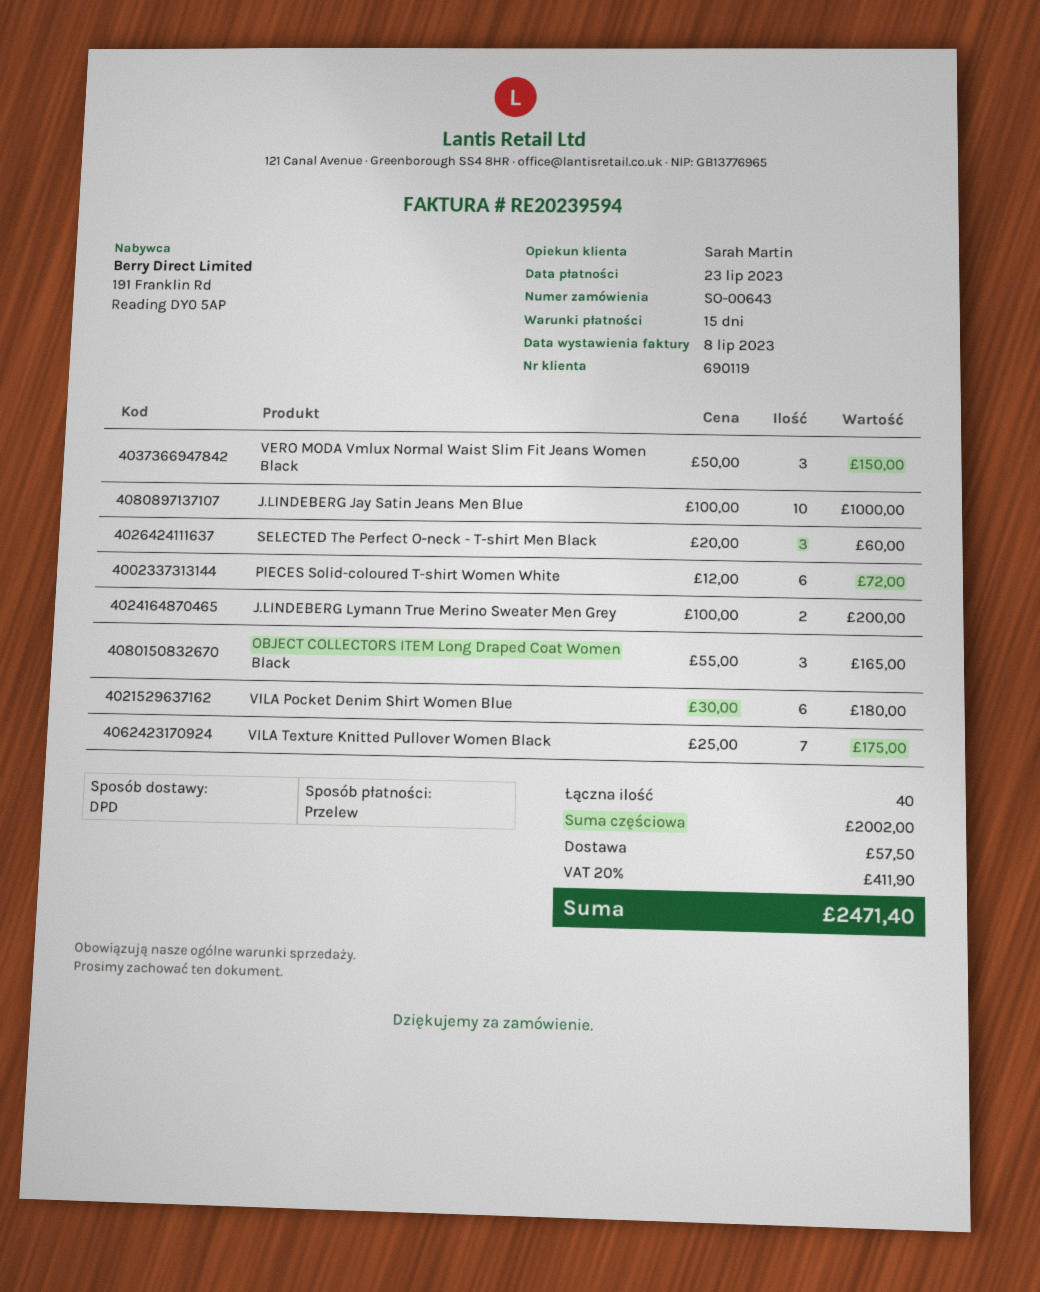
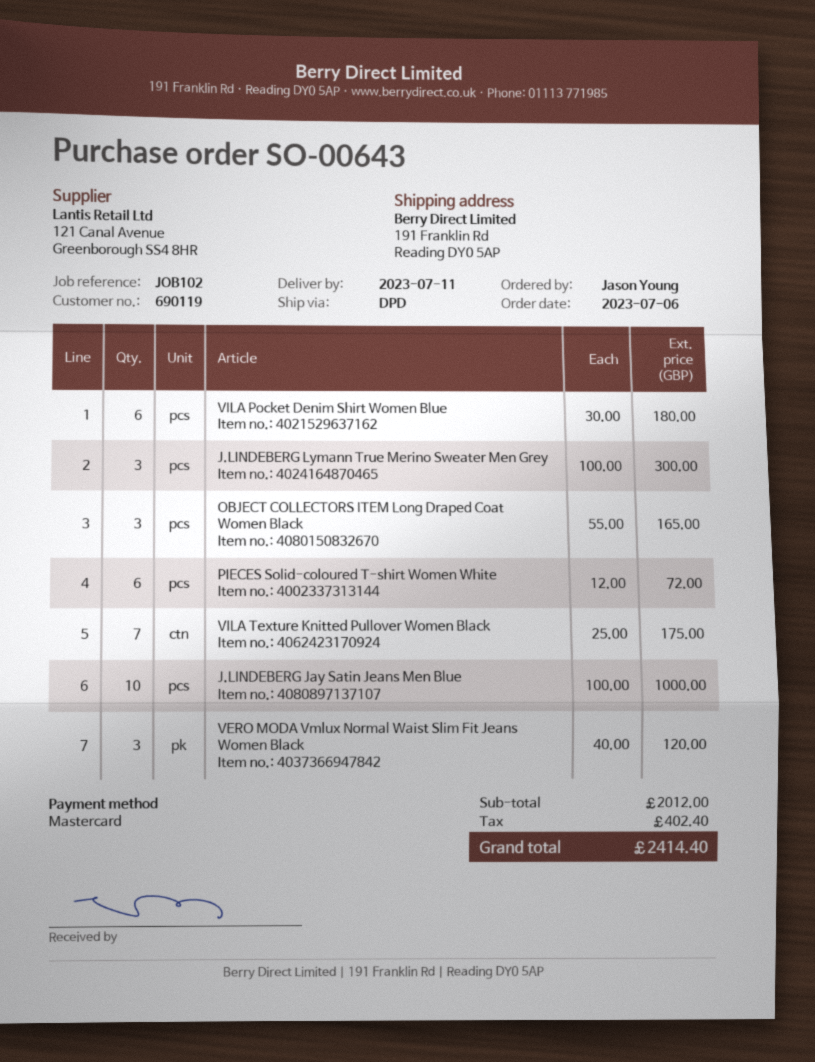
payment method: bank transfer -> Mastercard
VERO MODA Vmlux Normal Waist Slim Fit Jeans Women Black: 3 x 50.00 = 150.00 -> 3 x 40.00 = 120.00
SELECTED The Perfect O-neck - T-shirt Men Black: 3 x 20.00 = 60.00 -> none
J.LINDEBERG Lymann True Merino Sweater Men Grey: 2 x 100.00 = 200.00 -> 3 x 100.00 = 300.00
subtotal: 2002.00 -> 2012.00
shipping: 57.50 -> none
tax: 411.90 -> 402.40
total: 2471.40 -> 2414.40

